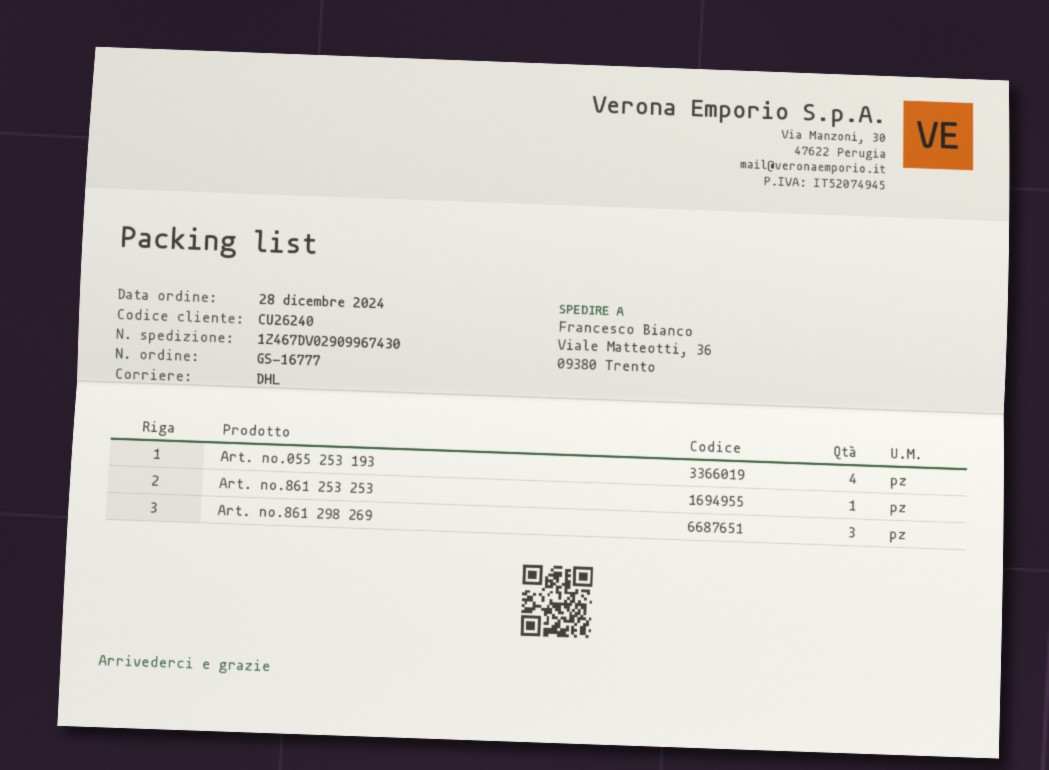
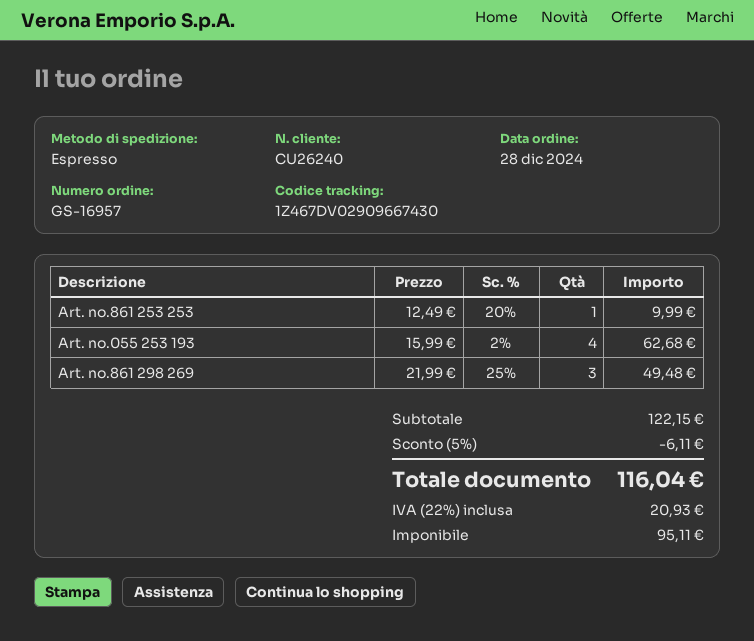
order number: GS-16777 -> GS-16957
shipping method: DHL -> express
tracking number: 1Z467DV02909967430 -> 1Z467DV02909667430

